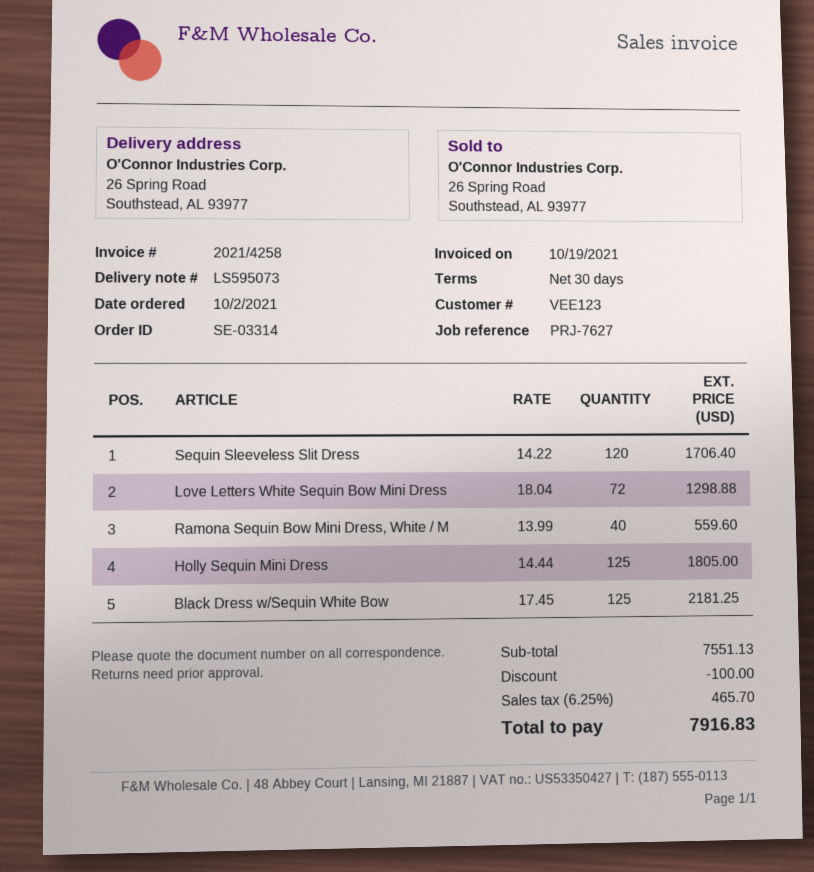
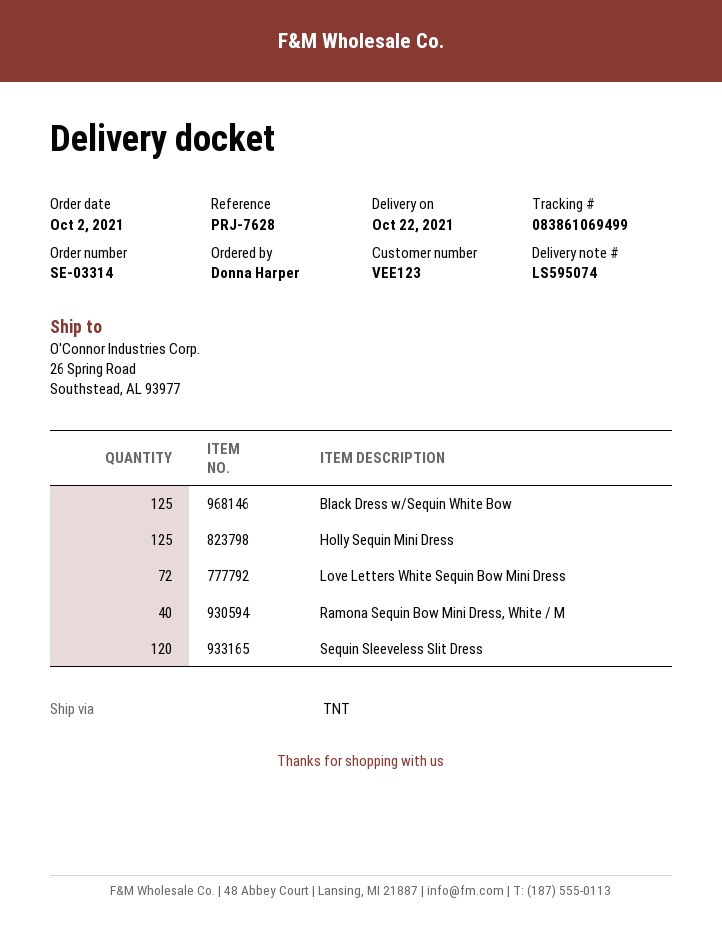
delivery note number: LS595073 -> LS595074
reference: PRJ-7627 -> PRJ-7628

